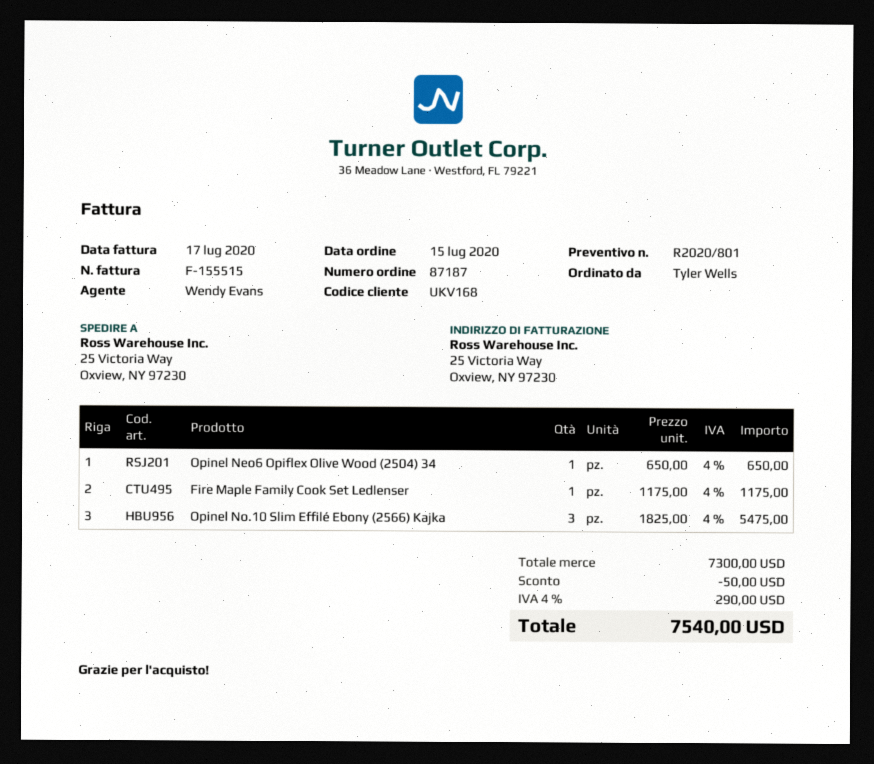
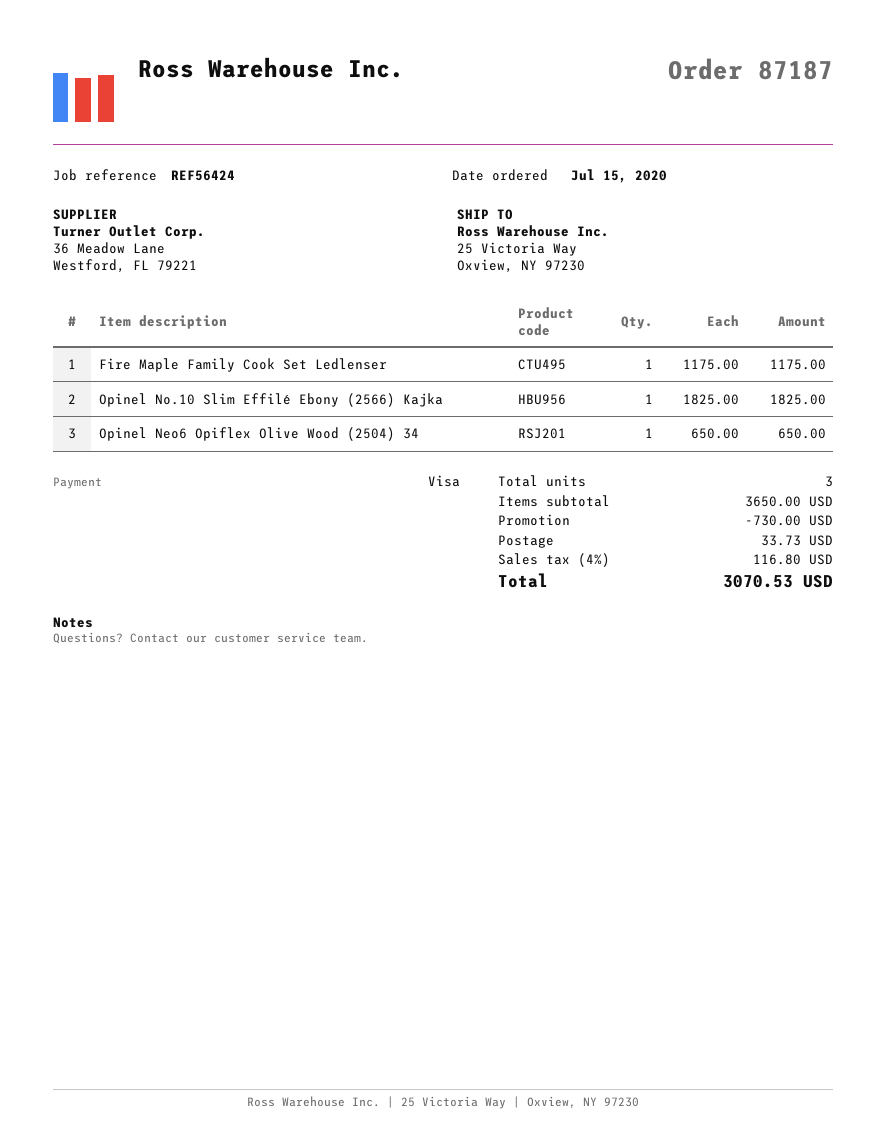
Opinel No.10 Slim Effilé Ebony (2566) Kajka: 3 x 1825.00 = 5475.00 -> 1 x 1825.00 = 1825.00
subtotal: 7300.00 -> 3650.00
discount: 50.00 -> 730.00
shipping: none -> 33.73
tax: 4% = 290.00 -> 4% = 116.80
total: 7540.00 -> 3070.53

